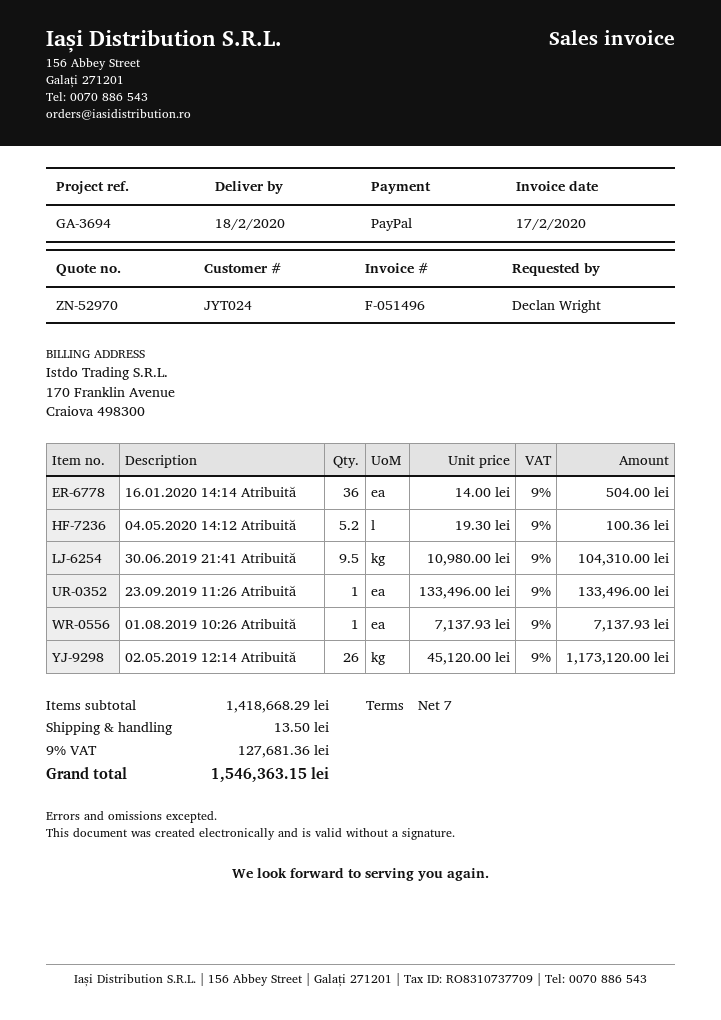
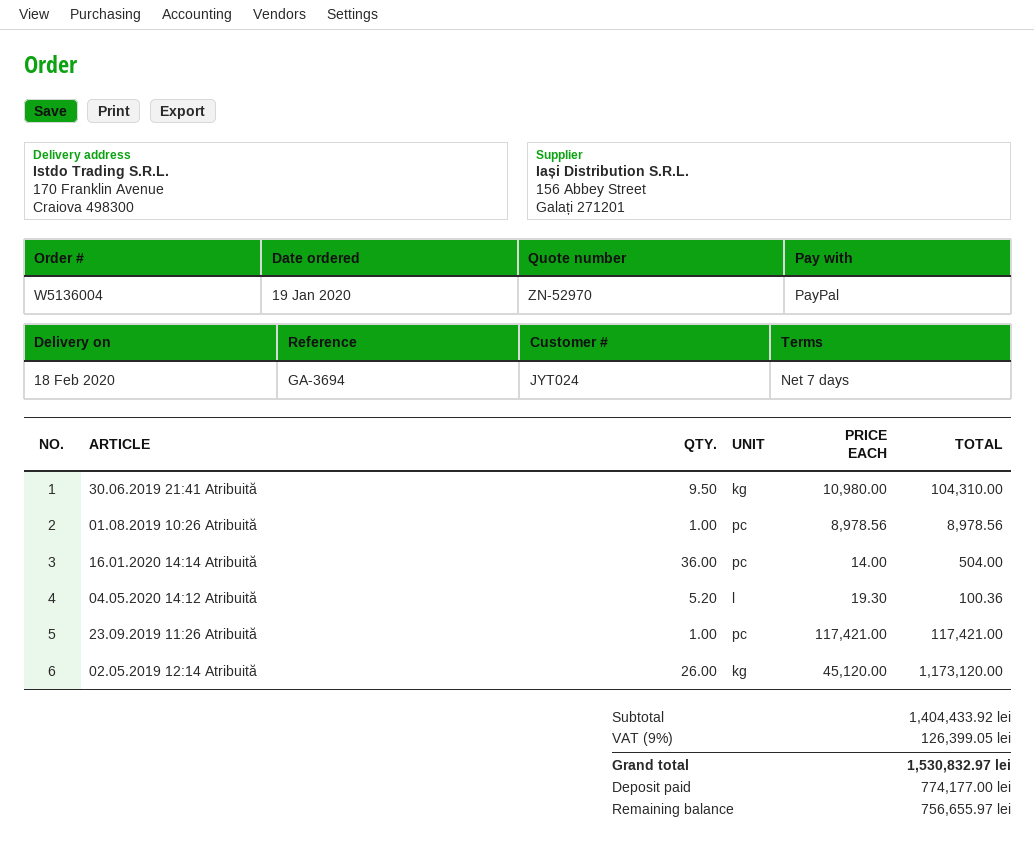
23.09.2019 11:26 Atribuită: 1 x 133496.00 = 133496.00 -> 1 x 117421.00 = 117421.00
01.08.2019 10:26 Atribuită: 1 x 7137.93 = 7137.93 -> 1 x 8978.56 = 8978.56
subtotal: 1418668.29 -> 1404433.92
shipping: 13.50 -> none
tax: 9% = 127681.36 -> 9% = 126399.05
total: 1546363.15 -> 1530832.97

